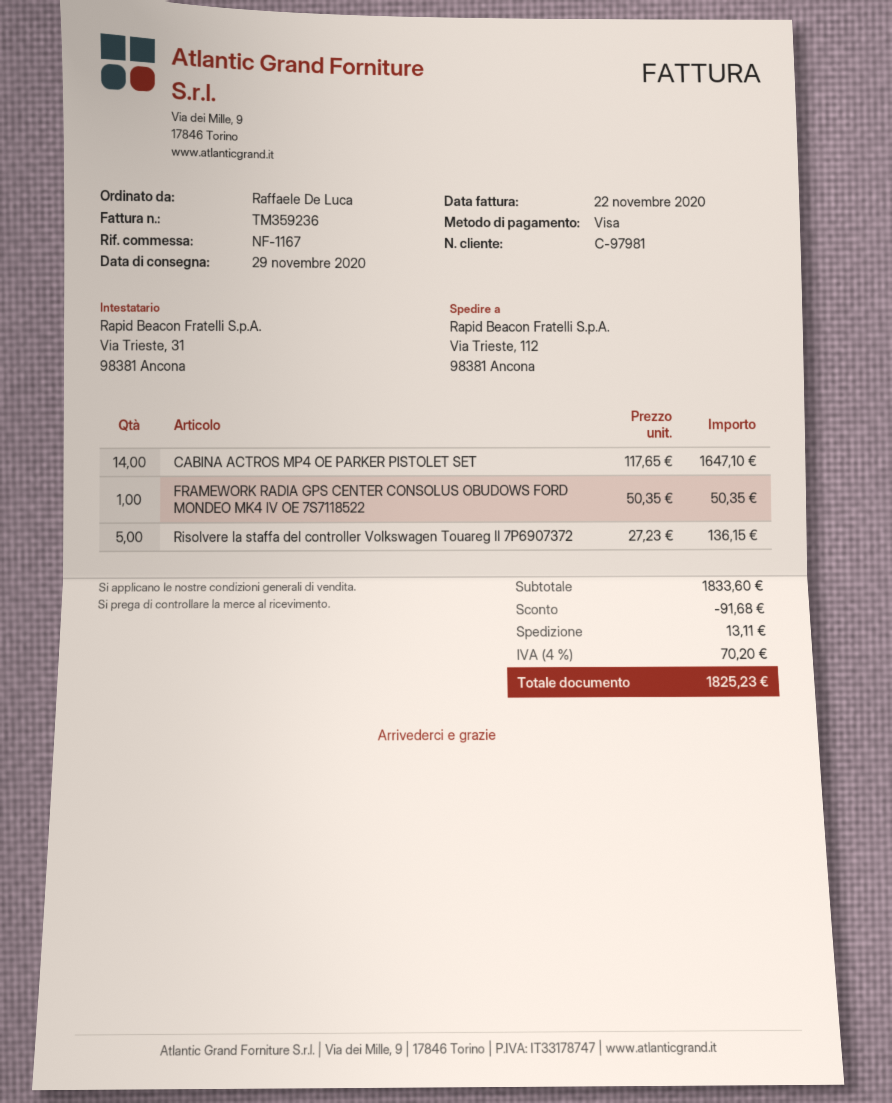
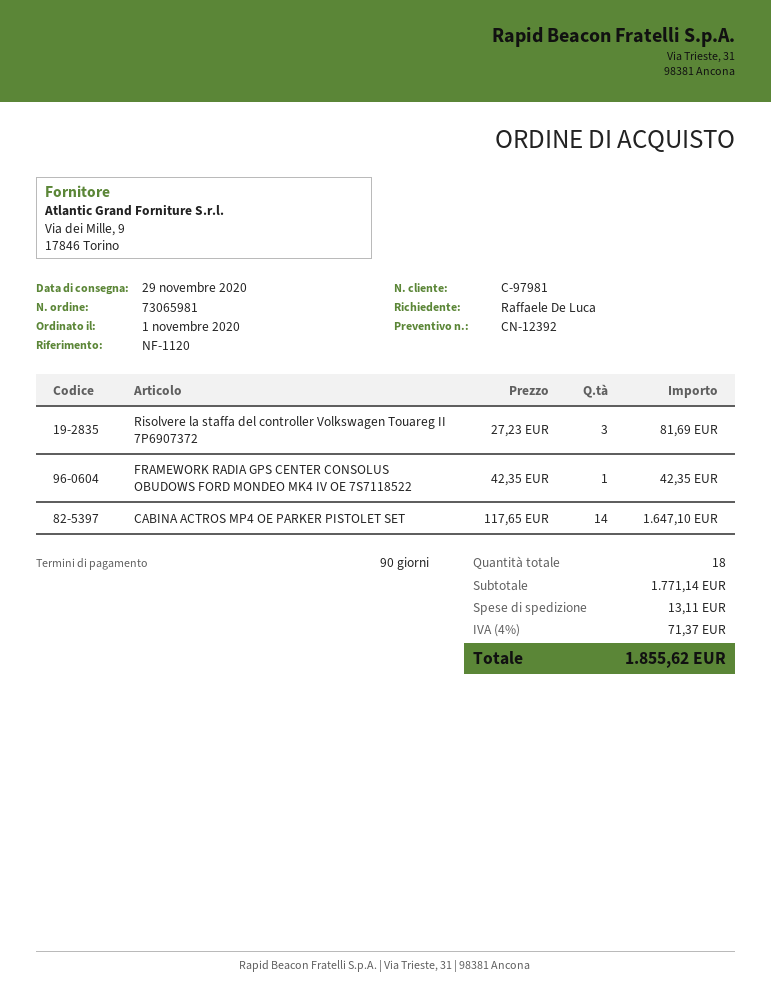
reference: NF-1167 -> NF-1120
FRAMEWORK RADIA GPS CENTER CONSOLUS OBUDOWS FORD MONDEO MK4 IV OE 7S7118522: 1 x 50.35 = 50.35 -> 1 x 42.35 = 42.35
Risolvere la staffa del controller Volkswagen Touareg II 7P6907372: 5 x 27.23 = 136.15 -> 3 x 27.23 = 81.69
subtotal: 1833.60 -> 1771.14
discount: 91.68 -> none
tax: 4% = 70.20 -> 4% = 71.37
total: 1825.23 -> 1855.62

